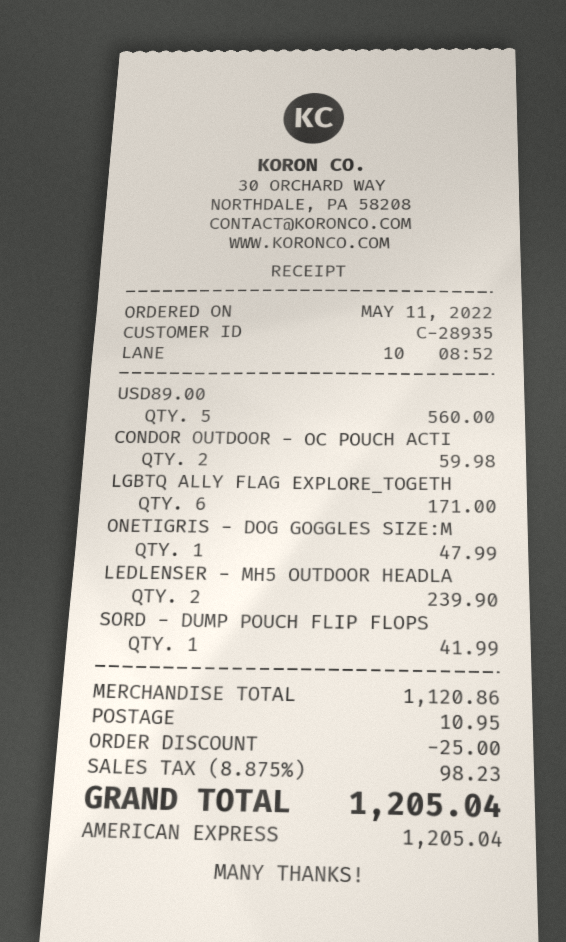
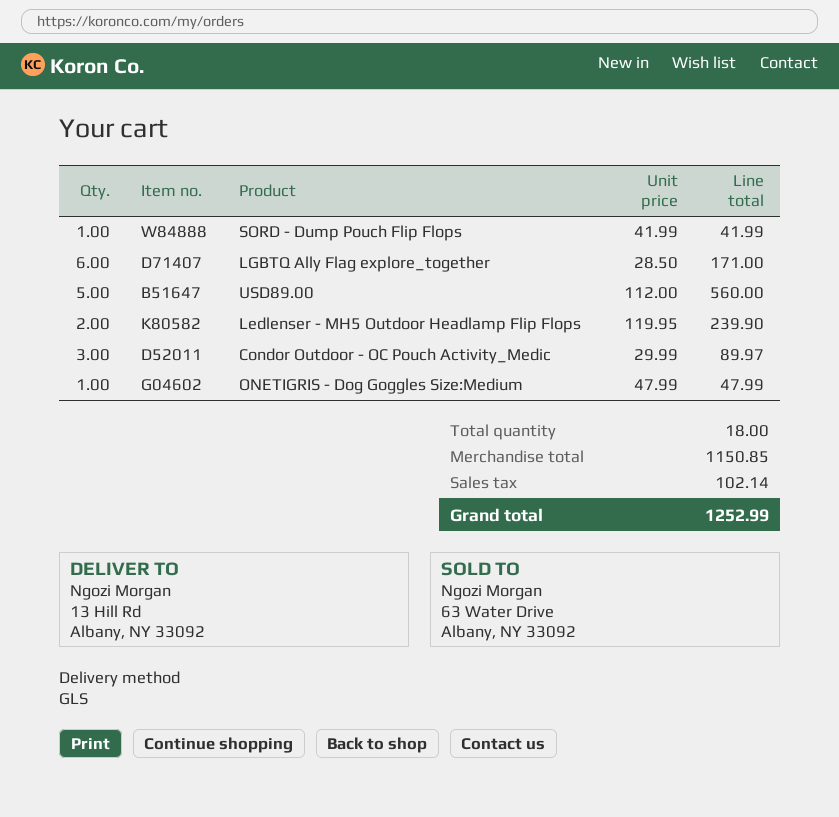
CONDOR OUTDOOR - OC POUCH ACTI: 2 for 59.98 -> 3 for 89.97
subtotal: 1120.86 -> 1150.85
discount: 25.00 -> none
shipping: 10.95 -> none
tax: 98.23 -> 102.14
total: 1205.04 -> 1252.99

